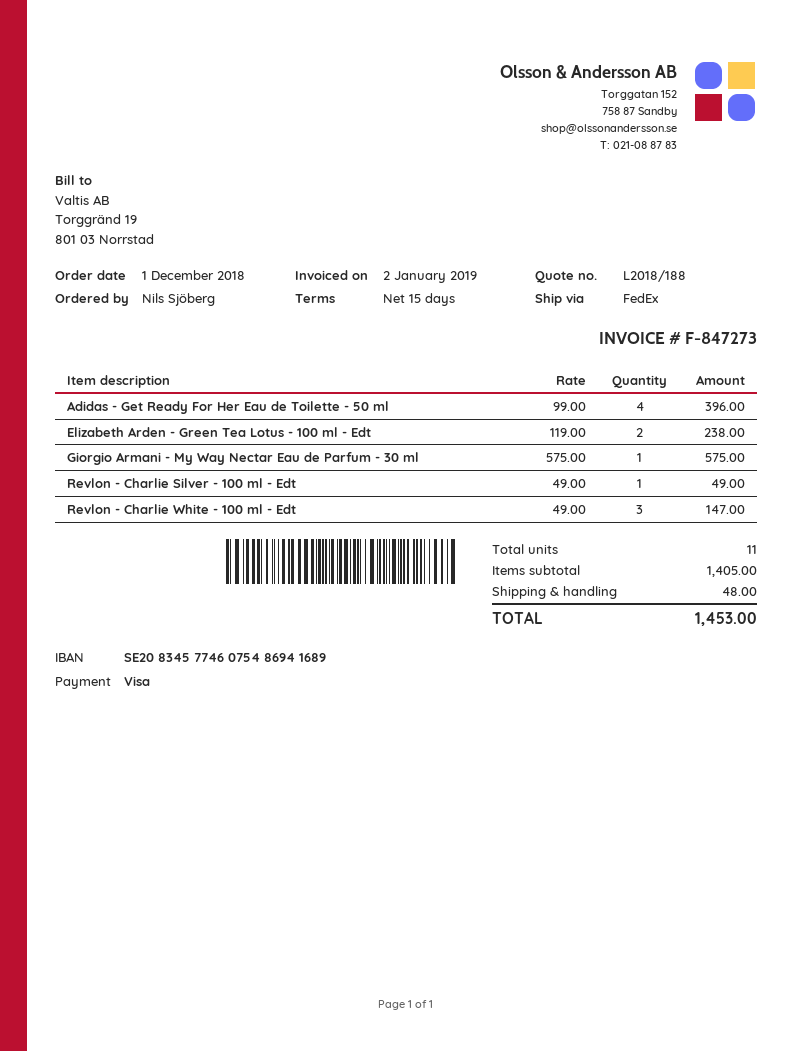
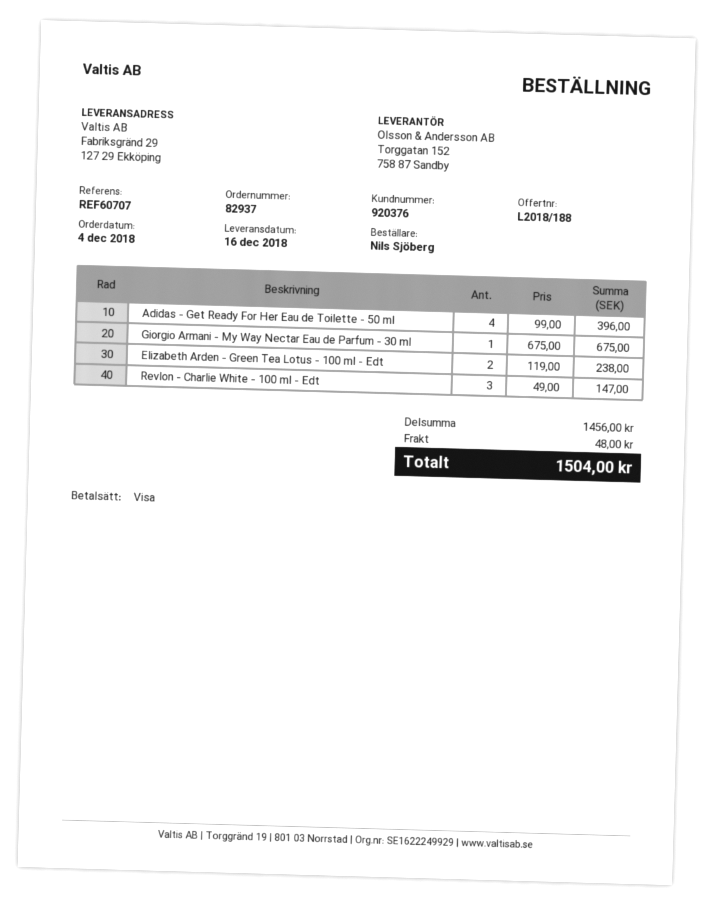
order date: 2018-12-01 -> 2018-12-04
Giorgio Armani - My Way Nectar Eau de Parfum - 30 ml: 1 x 575.00 = 575.00 -> 1 x 675.00 = 675.00
Revlon - Charlie Silver - 100 ml - Edt: 1 x 49.00 = 49.00 -> none
subtotal: 1405.00 -> 1456.00
total: 1453.00 -> 1504.00

